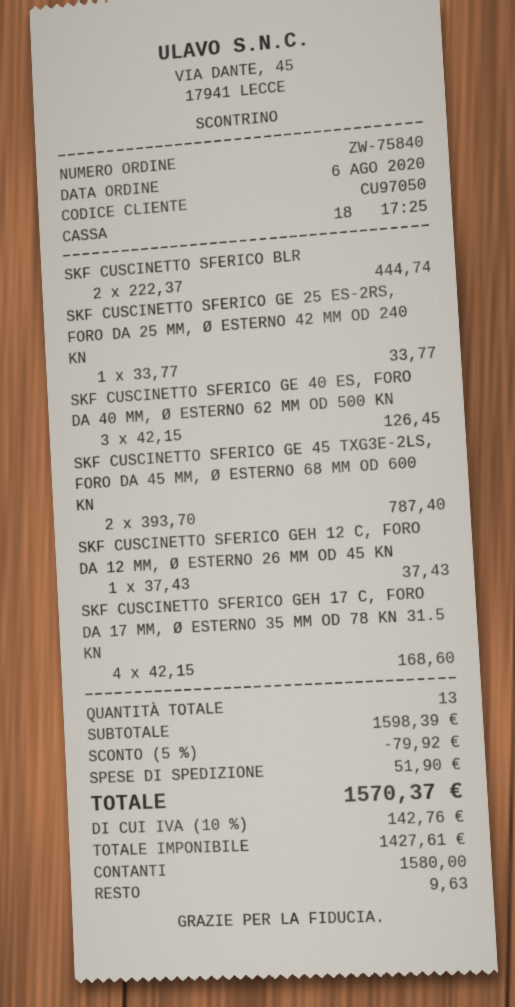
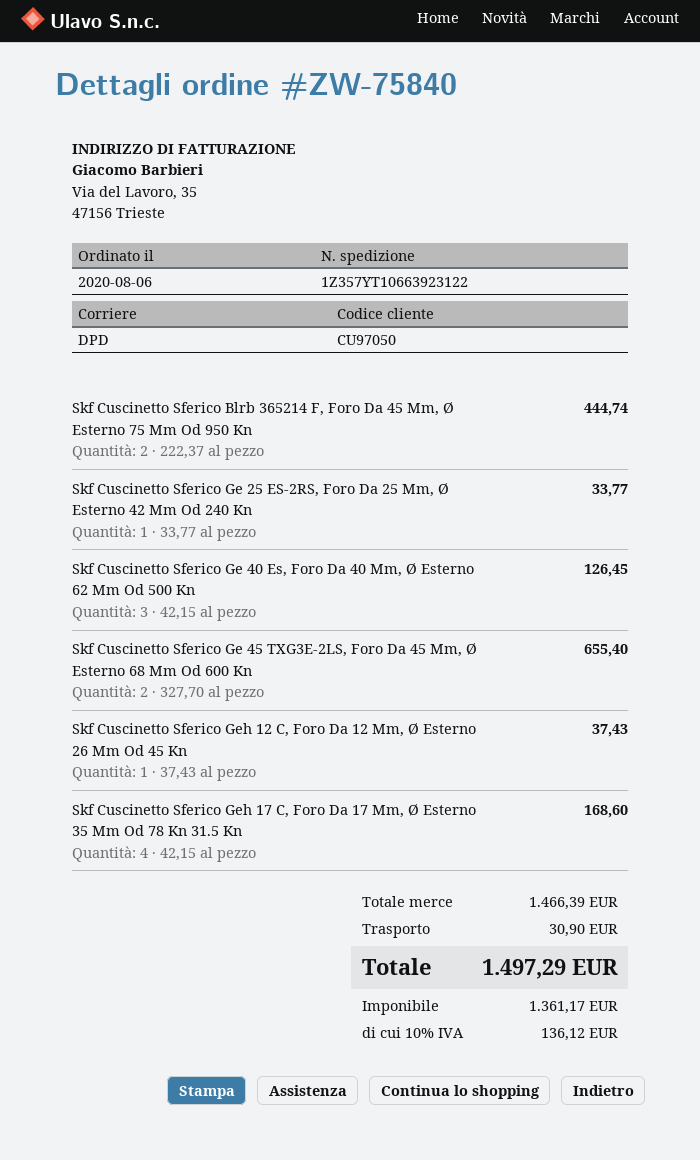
SKF CUSCINETTO SFERICO GE 45 TXG3E-2LS, FORO DA 45 MM, Ø ESTERNO 68 MM OD 600 KN: 2 x 393.70 = 787.40 -> 2 x 327.70 = 655.40
subtotal: 1598.39 -> 1466.39
discount: 5% = 79.92 -> none
shipping: 51.90 -> 30.90
net: 1427.61 -> 1361.17
tax: 10% = 142.76 -> 10% = 136.12
total: 1570.37 -> 1497.29

